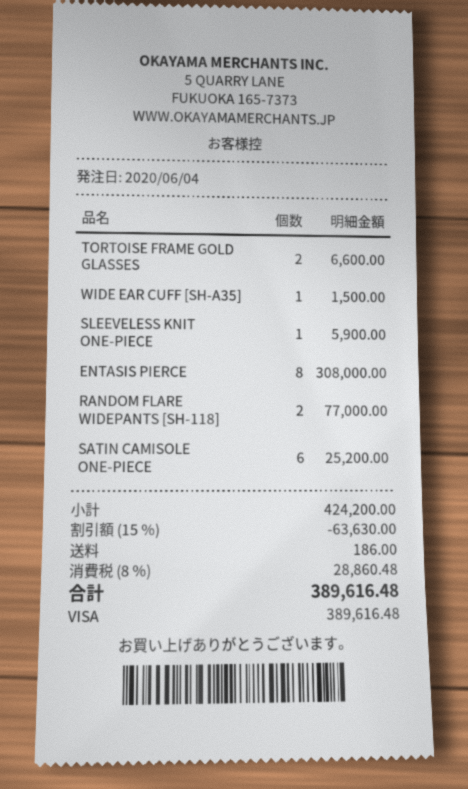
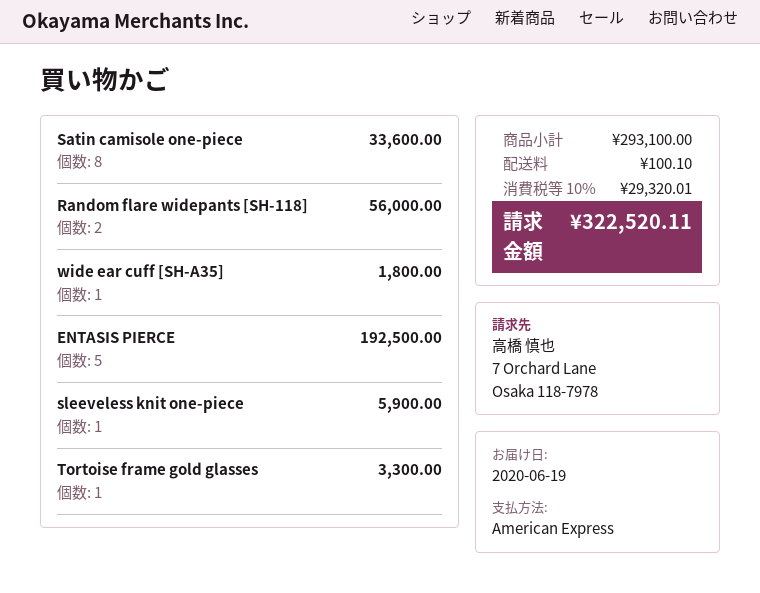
payment method: Visa -> American Express
TORTOISE FRAME GOLD GLASSES: 2 for 6600.00 -> 1 for 3300.00
WIDE EAR CUFF [SH-A35]: 1 for 1500.00 -> 1 for 1800.00
ENTASIS PIERCE: 8 for 308000.00 -> 5 for 192500.00
RANDOM FLARE WIDEPANTS [SH-118]: 2 for 77000.00 -> 2 for 56000.00
SATIN CAMISOLE ONE-PIECE: 6 for 25200.00 -> 8 for 33600.00
subtotal: 424200.00 -> 293100.00
discount: 15% = 63630.00 -> none
shipping: 186.00 -> 100.10
tax: 8% = 28860.48 -> 10% = 29320.01
total: 389616.48 -> 322520.11

